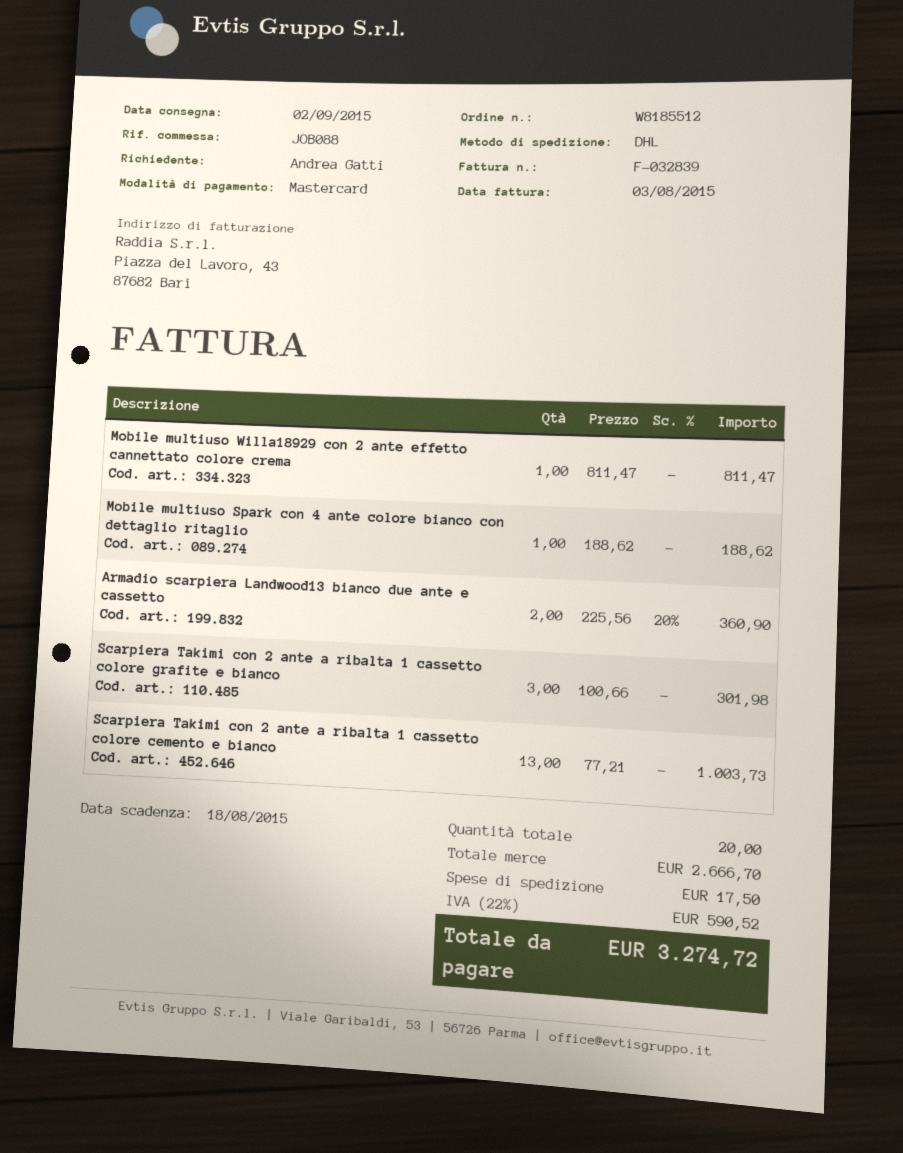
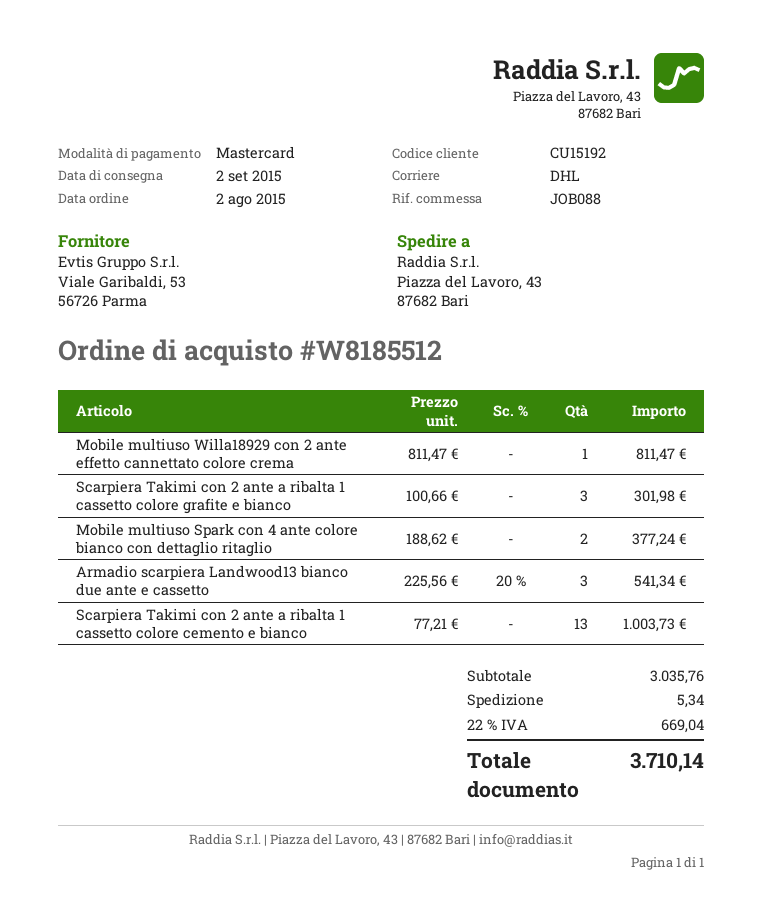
Mobile multiuso Spark con 4 ante colore bianco con dettaglio ritaglio: 1 x 188.62 = 188.62 -> 2 x 188.62 = 377.24
Armadio scarpiera Landwood13 bianco due ante e cassetto: 2 x 225.56 - 20% = 360.90 -> 3 x 225.56 - 20% = 541.34
subtotal: 2666.70 -> 3035.76
shipping: 17.50 -> 5.34
tax: 22% = 590.52 -> 22% = 669.04
total: 3274.72 -> 3710.14

